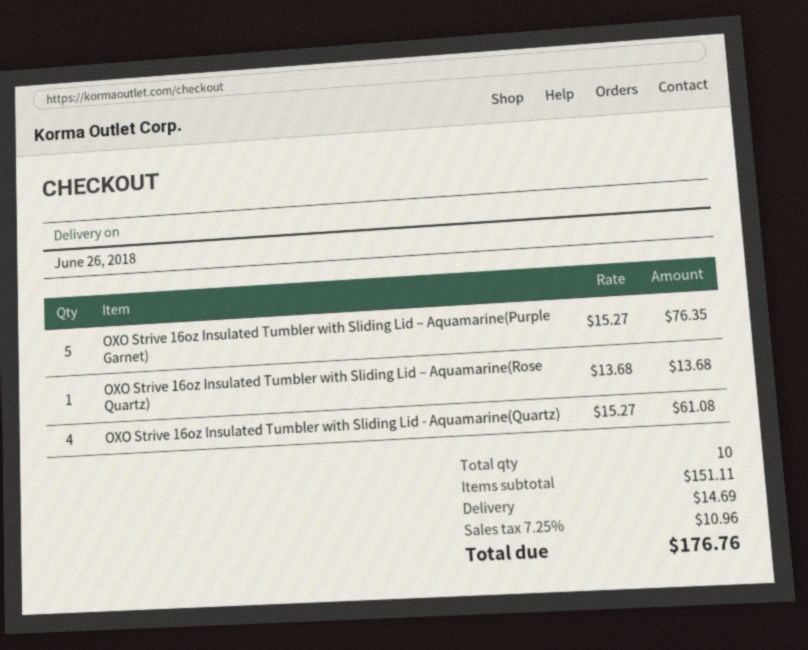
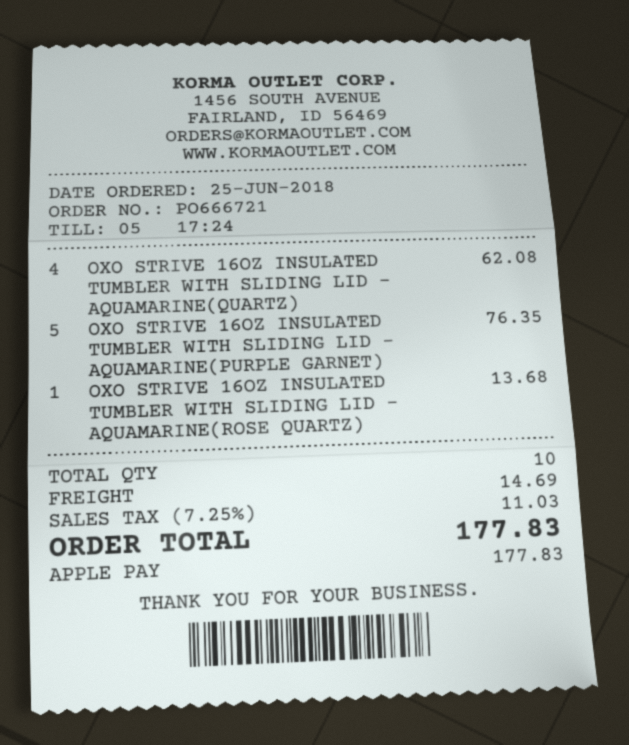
OXO Strive 16oz Insulated Tumbler with Sliding Lid - Aquamarine(Quartz): 4 for 61.08 -> 4 for 62.08
tax: 7.25% = 10.96 -> 7.25% = 11.03
total: 176.76 -> 177.83

